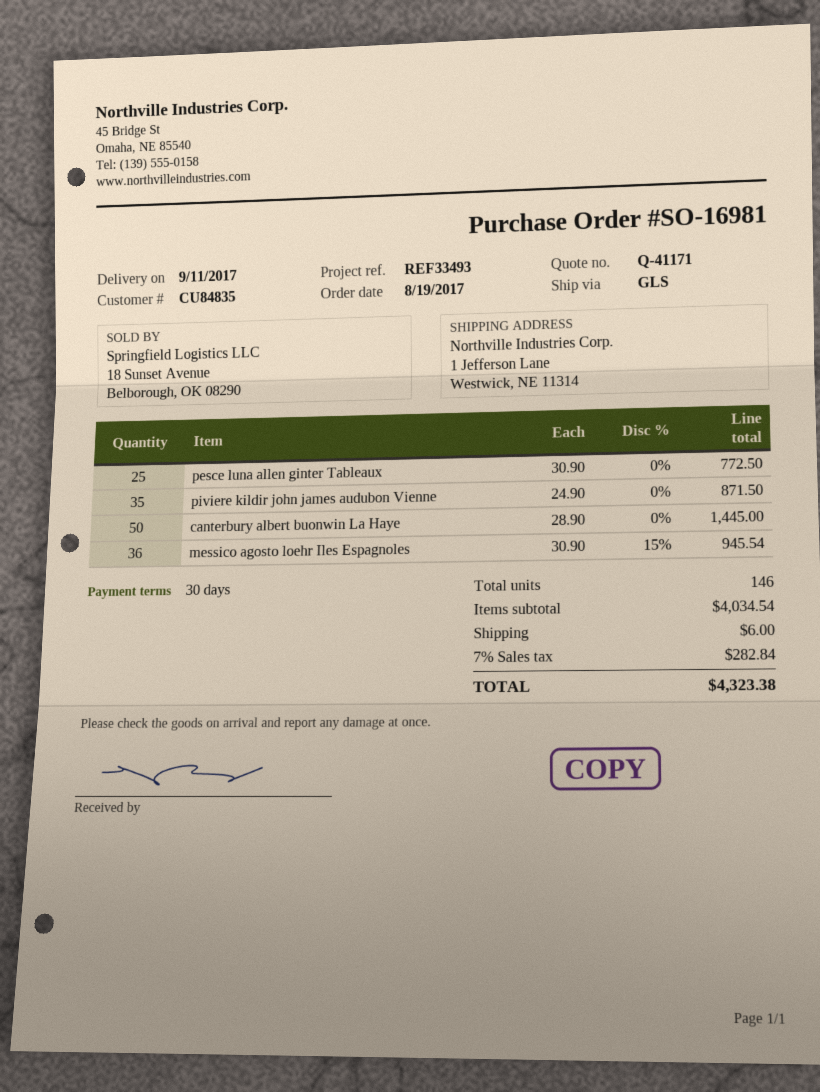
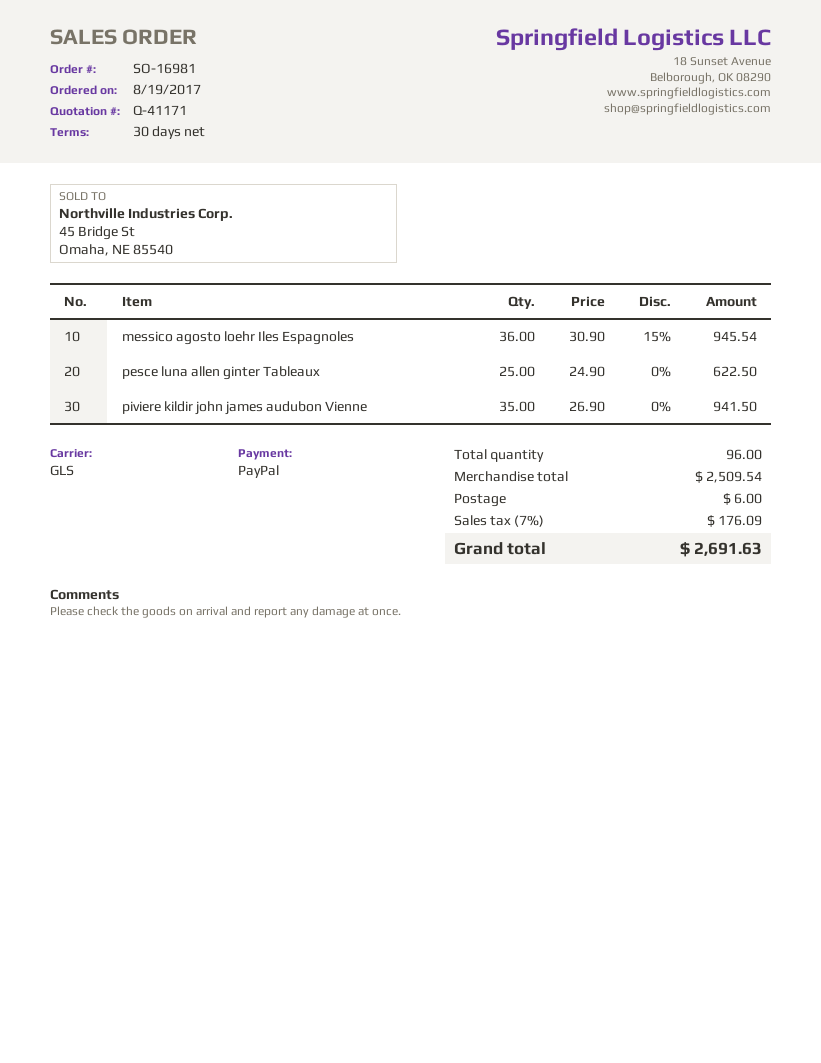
pesce luna allen ginter Tableaux: 25 x 30.90 = 772.50 -> 25 x 24.90 = 622.50
piviere kildir john james audubon Vienne: 35 x 24.90 = 871.50 -> 35 x 26.90 = 941.50
canterbury albert buonwin La Haye: 50 x 28.90 = 1445.00 -> none
total quantity: 146 -> 96
subtotal: 4034.54 -> 2509.54
tax: 7% = 282.84 -> 7% = 176.09
total: 4323.38 -> 2691.63

